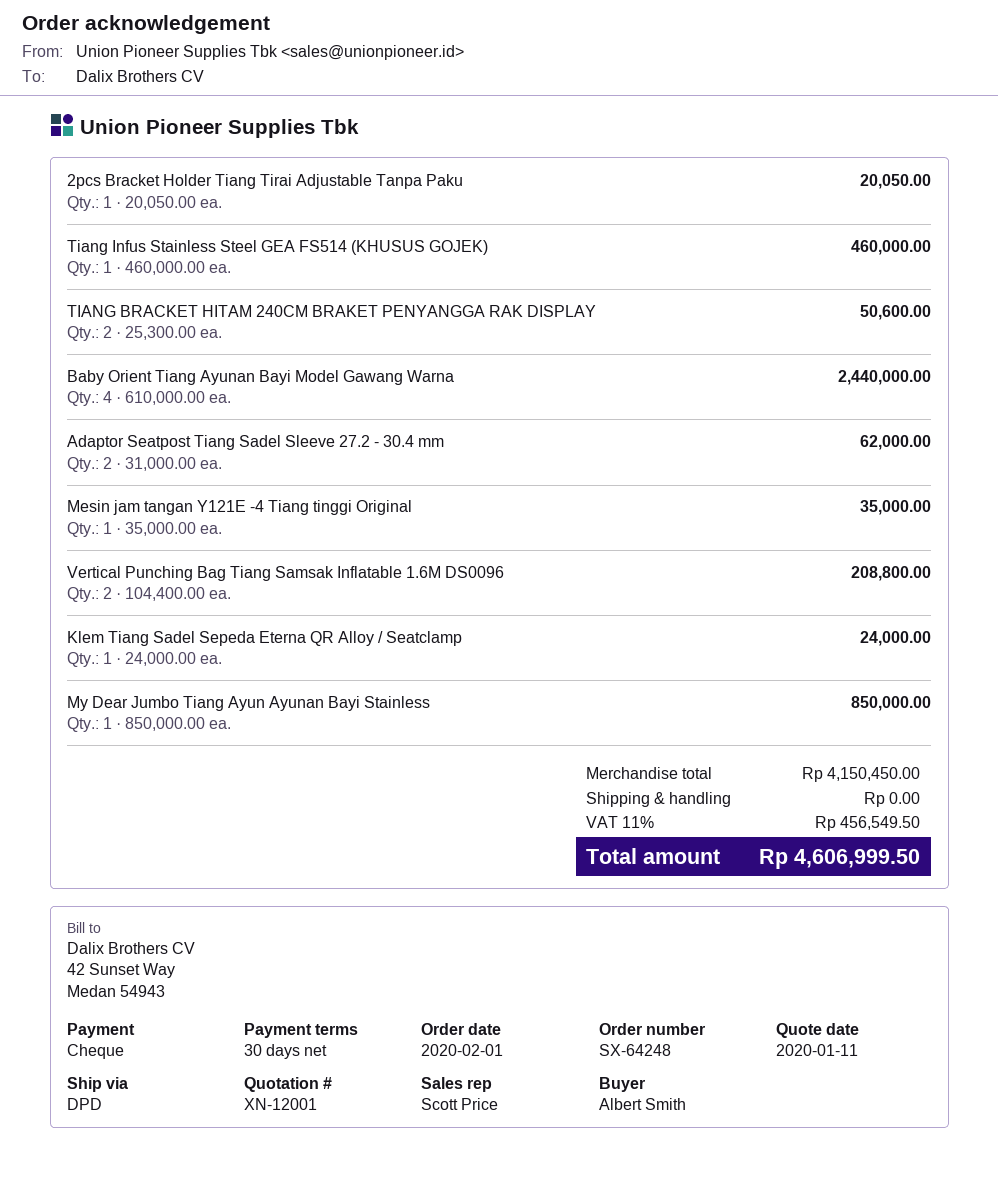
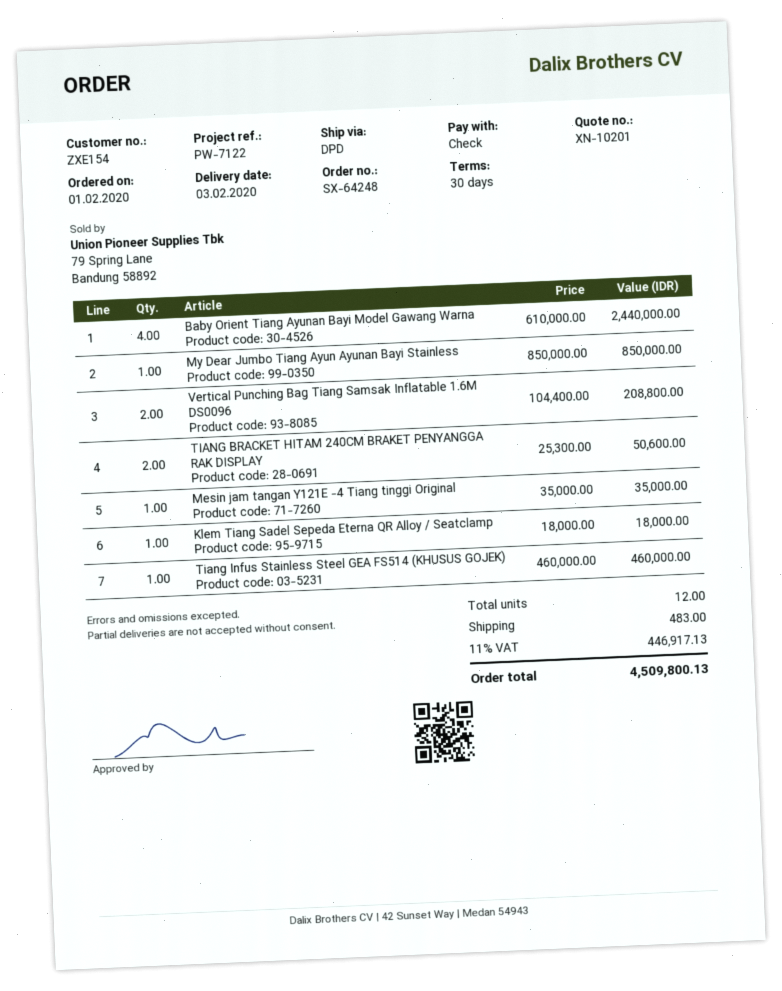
quote number: XN-12001 -> XN-10201
2pcs Bracket Holder Tiang Tirai Adjustable Tanpa Paku: 1 x 20050.00 = 20050.00 -> none
Adaptor Seatpost Tiang Sadel Sleeve 27.2 - 30.4 mm: 2 x 31000.00 = 62000.00 -> none
Klem Tiang Sadel Sepeda Eterna QR Alloy / Seatclamp: 1 x 24000.00 = 24000.00 -> 1 x 18000.00 = 18000.00
shipping: 0.00 -> 483.00
tax: 11% = 456549.50 -> 11% = 446917.13
total: 4606999.50 -> 4509800.13

